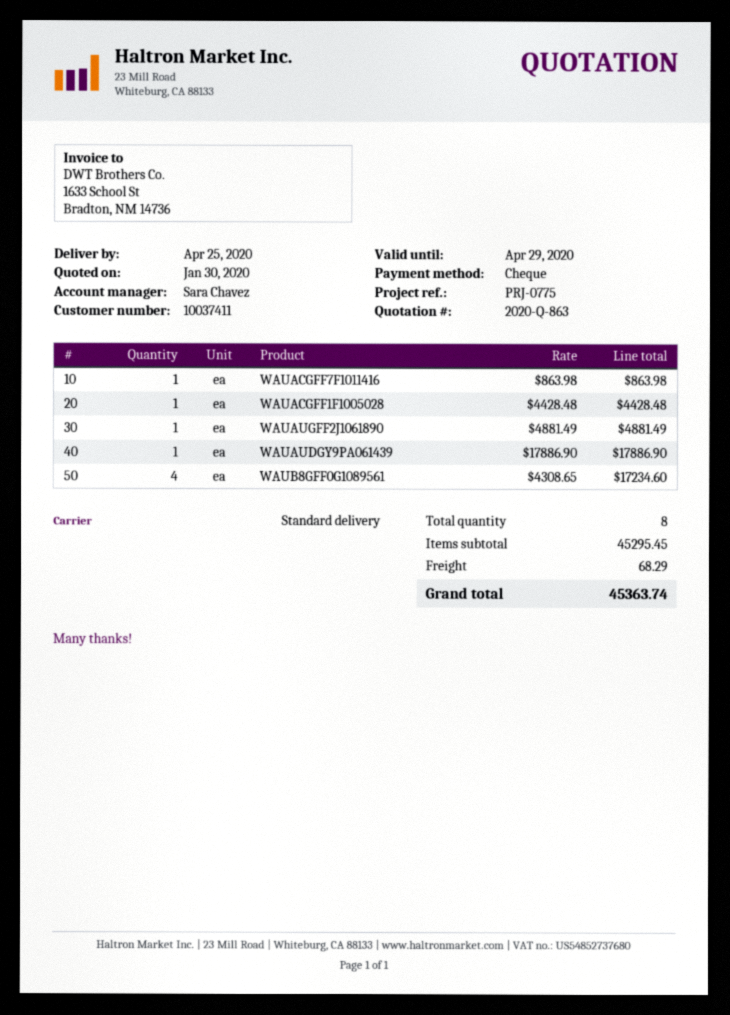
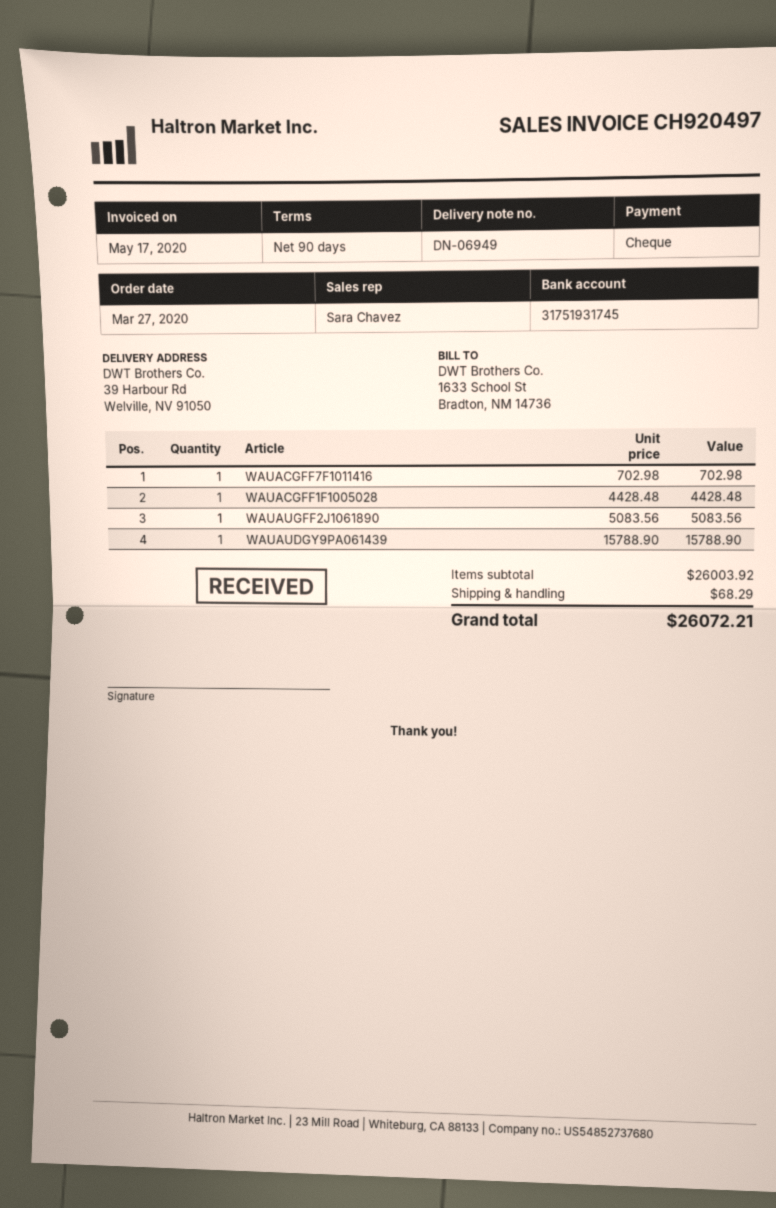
WAUACGFF7F1011416: 1 x 863.98 = 863.98 -> 1 x 702.98 = 702.98
WAUAUGFF2J1061890: 1 x 4881.49 = 4881.49 -> 1 x 5083.56 = 5083.56
WAUAUDGY9PA061439: 1 x 17886.90 = 17886.90 -> 1 x 15788.90 = 15788.90
WAUB8GFF0G1089561: 4 x 4308.65 = 17234.60 -> none
subtotal: 45295.45 -> 26003.92
total: 45363.74 -> 26072.21

